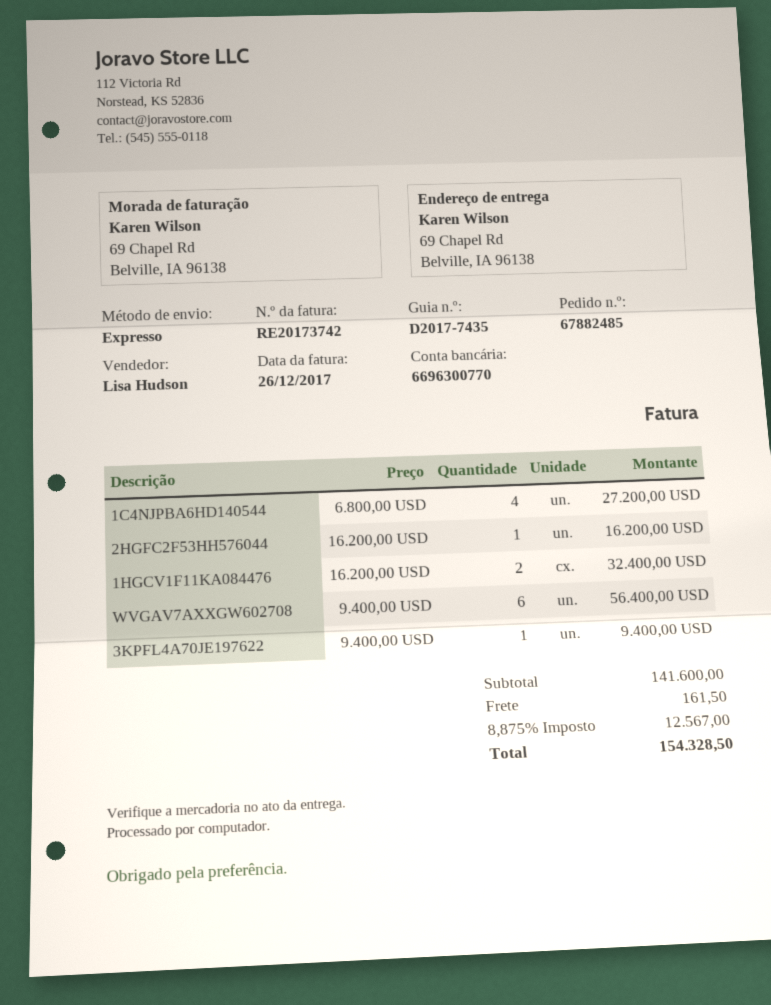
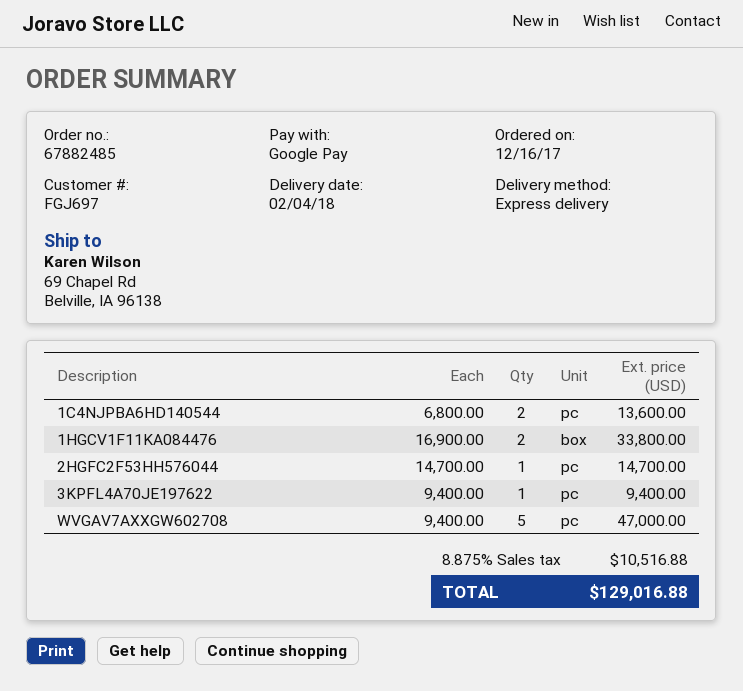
1C4NJPBA6HD140544: 4 x 6800.00 = 27200.00 -> 2 x 6800.00 = 13600.00
2HGFC2F53HH576044: 1 x 16200.00 = 16200.00 -> 1 x 14700.00 = 14700.00
1HGCV1F11KA084476: 2 x 16200.00 = 32400.00 -> 2 x 16900.00 = 33800.00
WVGAV7AXXGW602708: 6 x 9400.00 = 56400.00 -> 5 x 9400.00 = 47000.00
shipping: 161.50 -> none
tax: 8.875% = 12567.00 -> 8.875% = 10516.88
total: 154328.50 -> 129016.88

